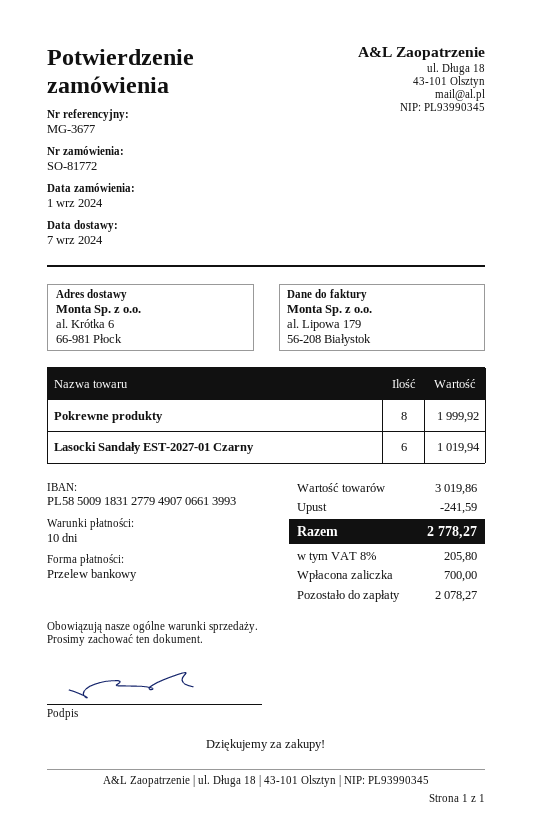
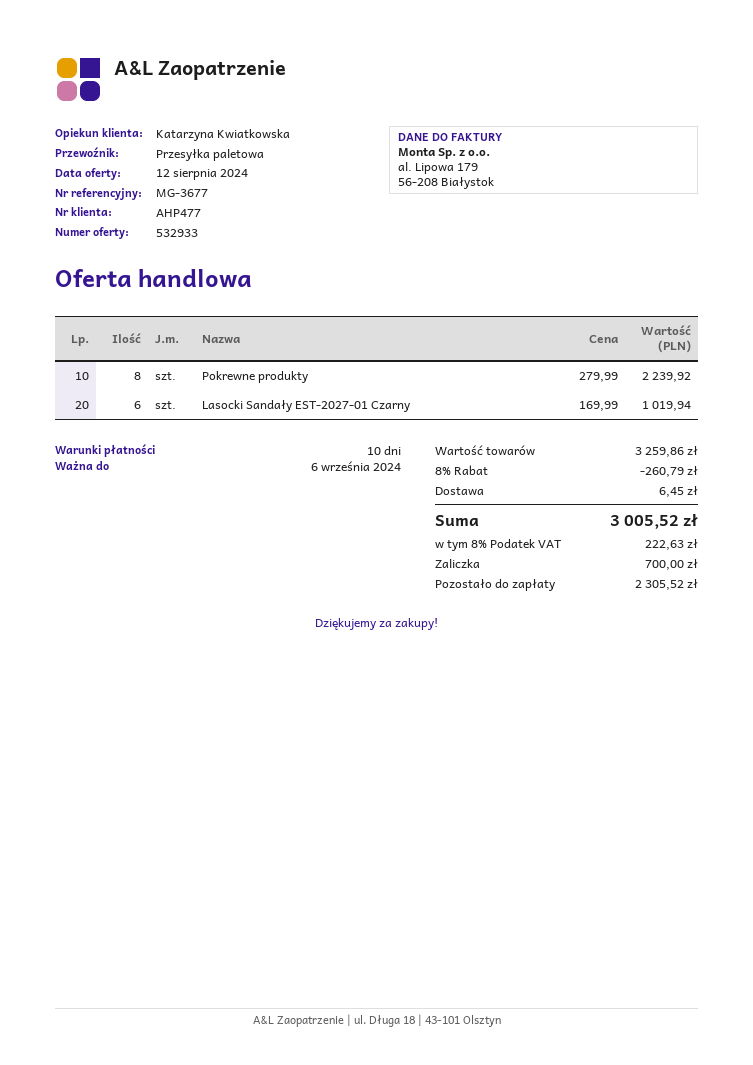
Pokrewne produkty: 8 for 1999.92 -> 8 for 2239.92
subtotal: 3019.86 -> 3259.86
discount: 241.59 -> 260.79
shipping: none -> 6.45
tax: 8% = 205.80 -> 8% = 222.63
total: 2778.27 -> 3005.52
balance: 2078.27 -> 2305.52

